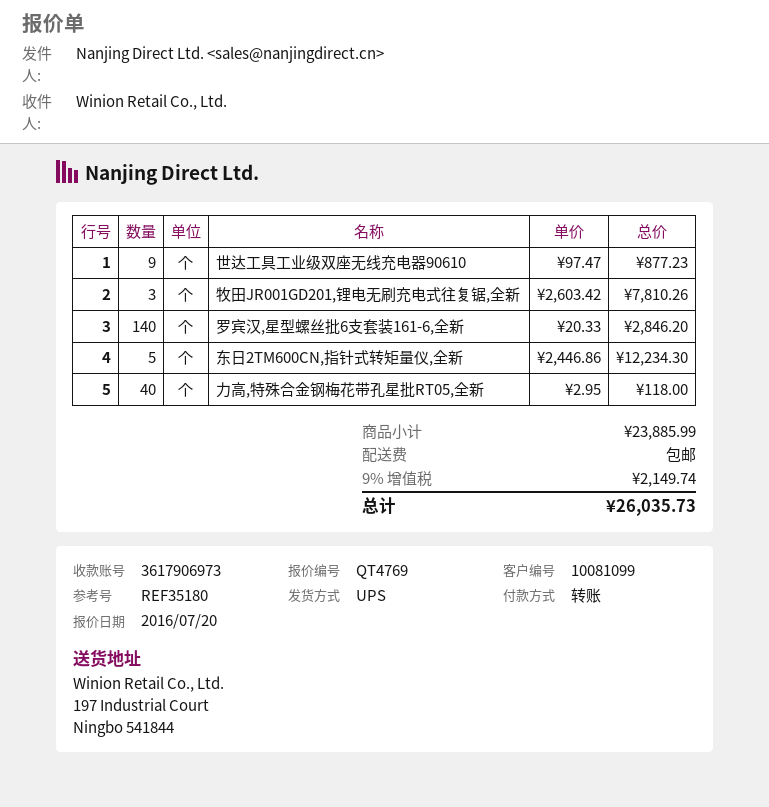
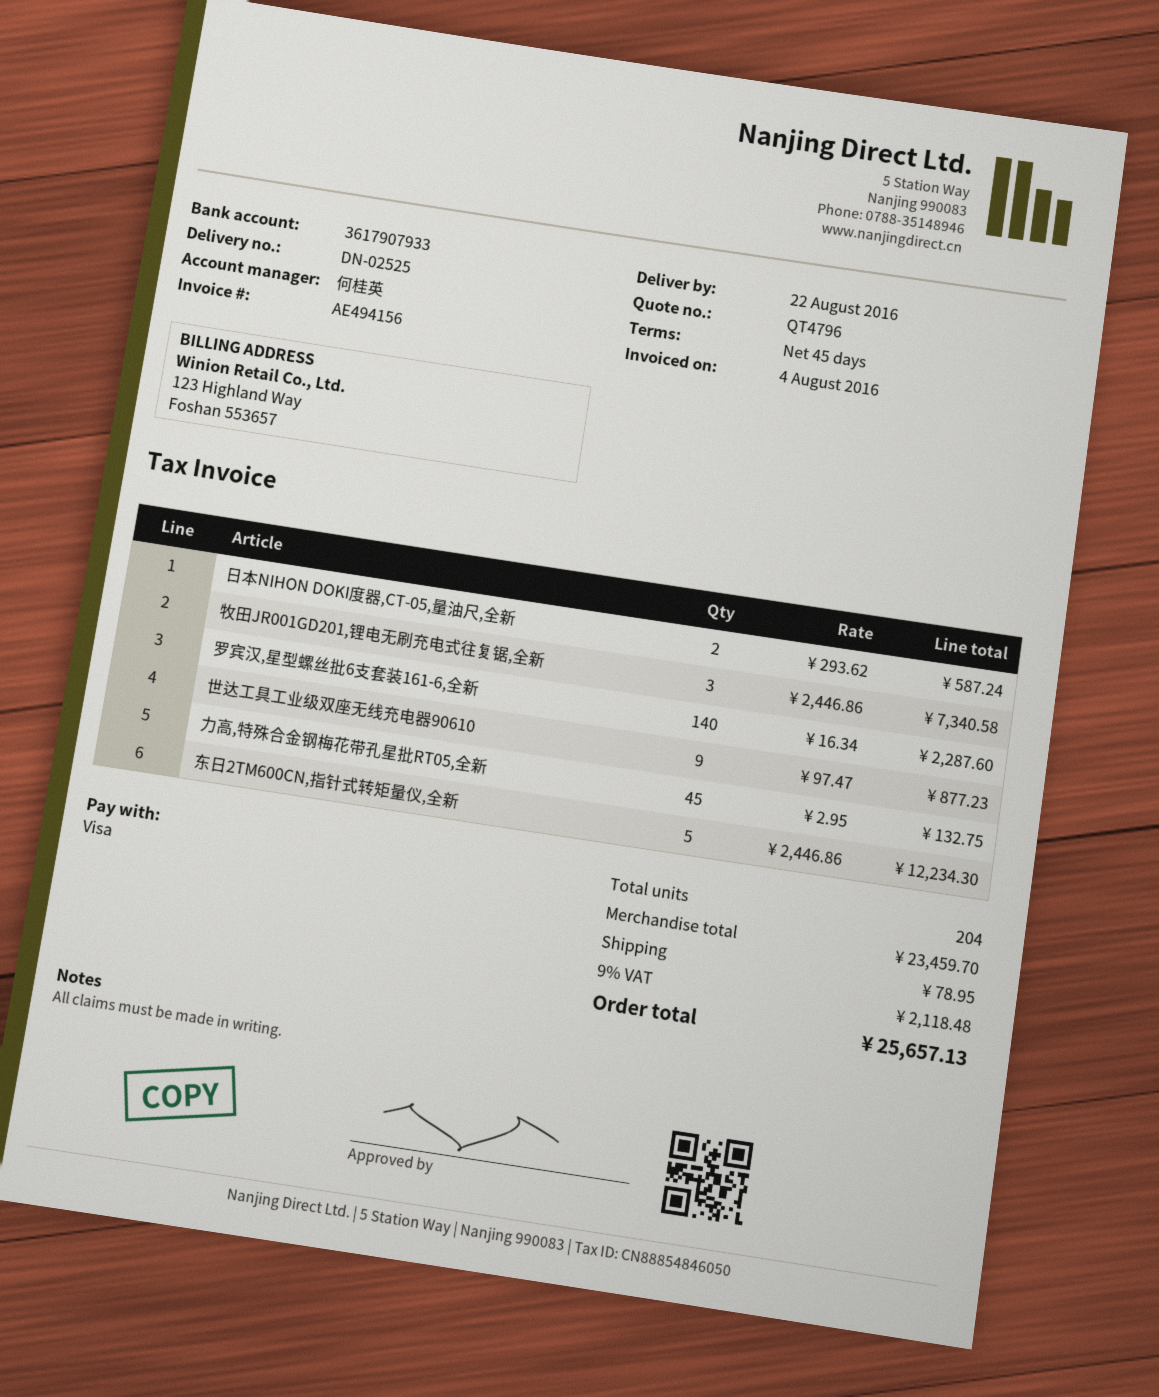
quote number: QT4769 -> QT4796
payment method: bank transfer -> Visa
bank account: 3617906973 -> 3617907933
牧田JR001GD201,锂电无刷充电式往复锯,全新: 3 x 2603.42 = 7810.26 -> 3 x 2446.86 = 7340.58
罗宾汉,星型螺丝批6支套装161-6,全新: 140 x 20.33 = 2846.20 -> 140 x 16.34 = 2287.60
力高,特殊合金钢梅花带孔星批RT05,全新: 40 x 2.95 = 118.00 -> 45 x 2.95 = 132.75
日本NIHON DOKI度器,CT-05,量油尺,全新: none -> 2 x 293.62 = 587.24
subtotal: 23885.99 -> 23459.70
shipping: 0.00 -> 78.95
tax: 9% = 2149.74 -> 9% = 2118.48
total: 26035.73 -> 25657.13

